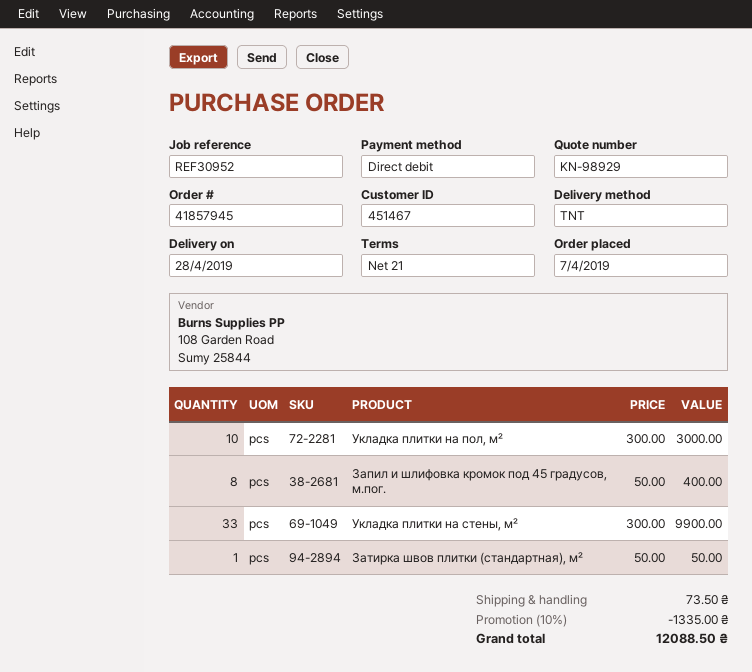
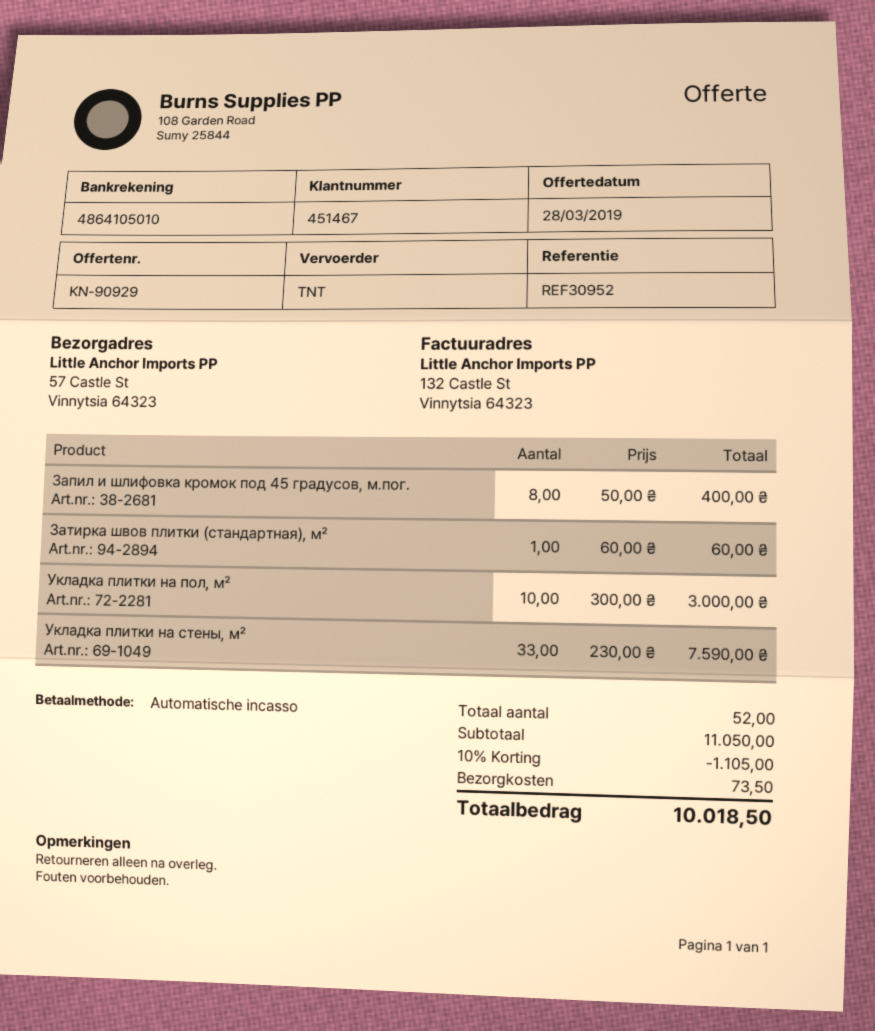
quote number: KN-98929 -> KN-90929
Укладка плитки на стены, м²: 33 x 300.00 = 9900.00 -> 33 x 230.00 = 7590.00
Затирка швов плитки (стандартная), м²: 1 x 50.00 = 50.00 -> 1 x 60.00 = 60.00
discount: 10% = 1335.00 -> 10% = 1105.00
total: 12088.50 -> 10018.50

